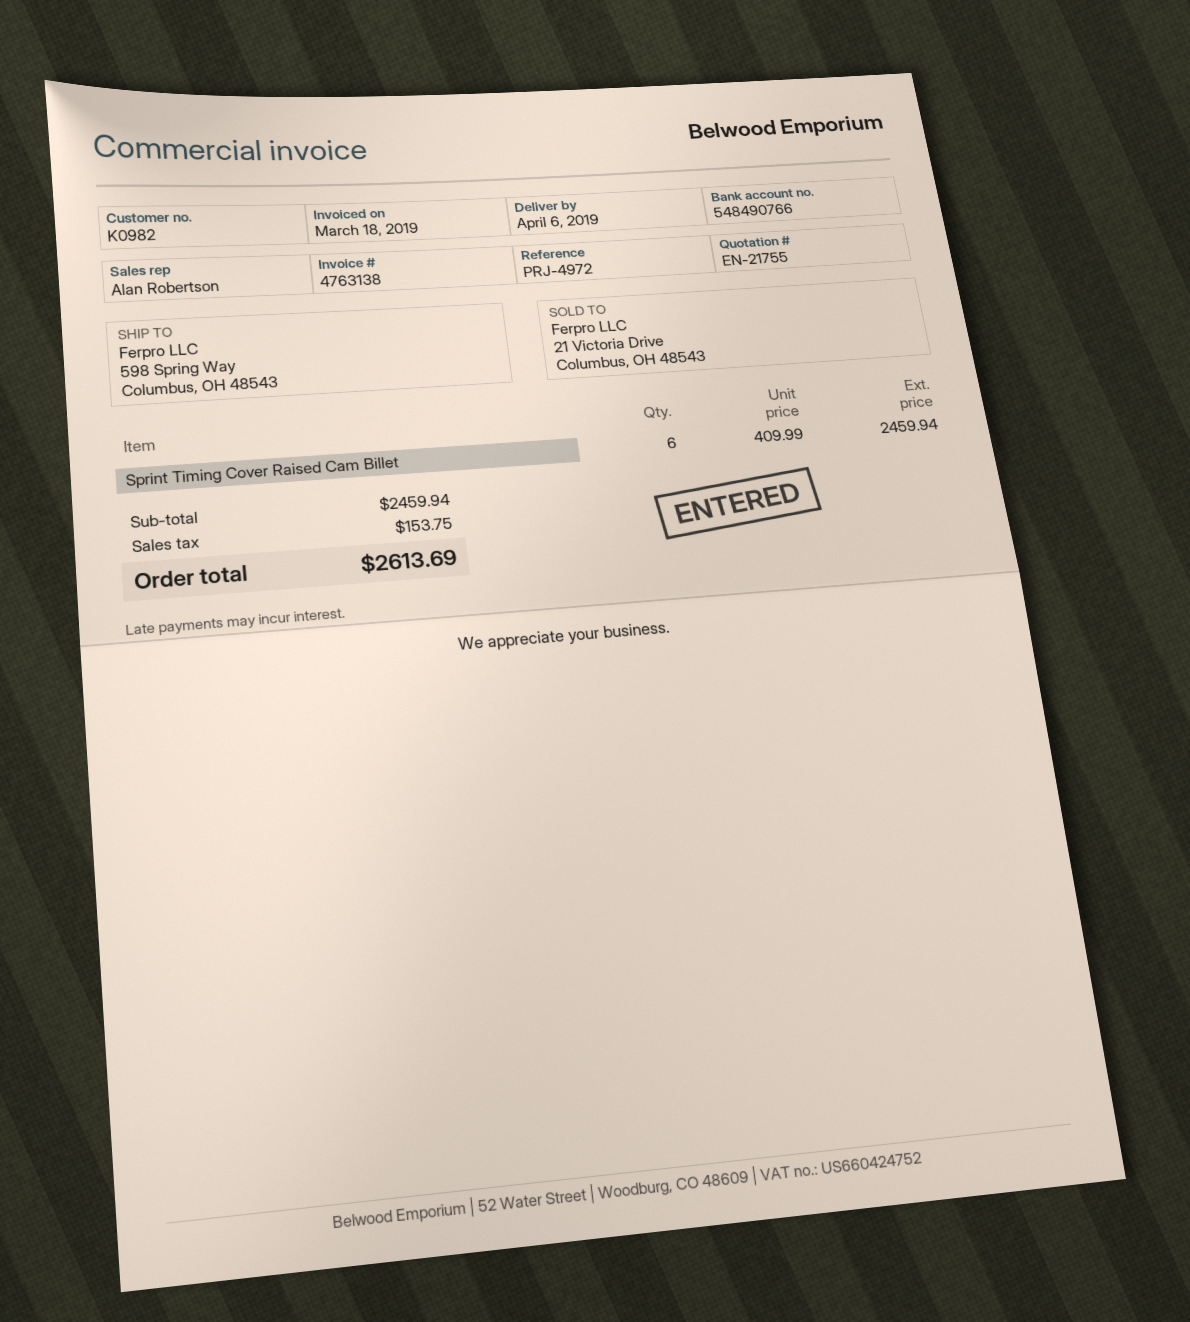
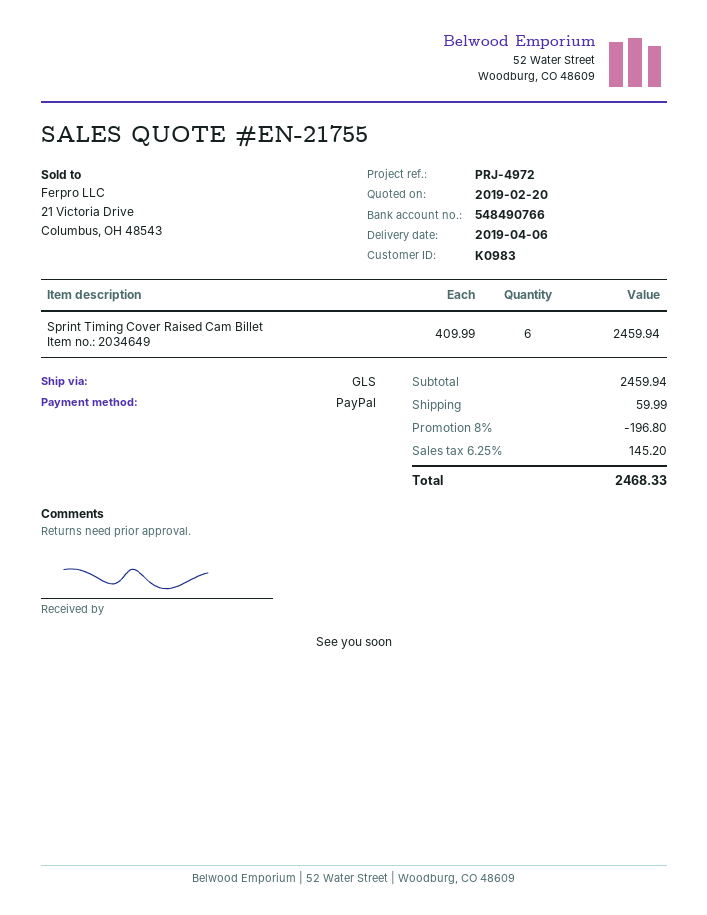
customer number: K0982 -> K0983
discount: none -> 8% = 196.80
shipping: none -> 59.99
tax: 153.75 -> 145.20
total: 2613.69 -> 2468.33

